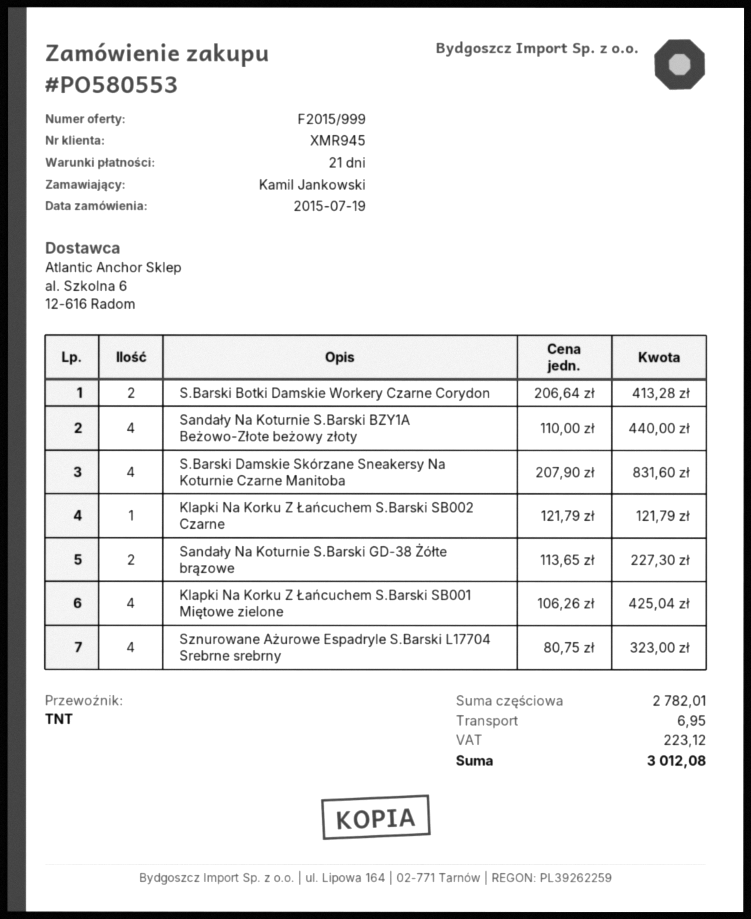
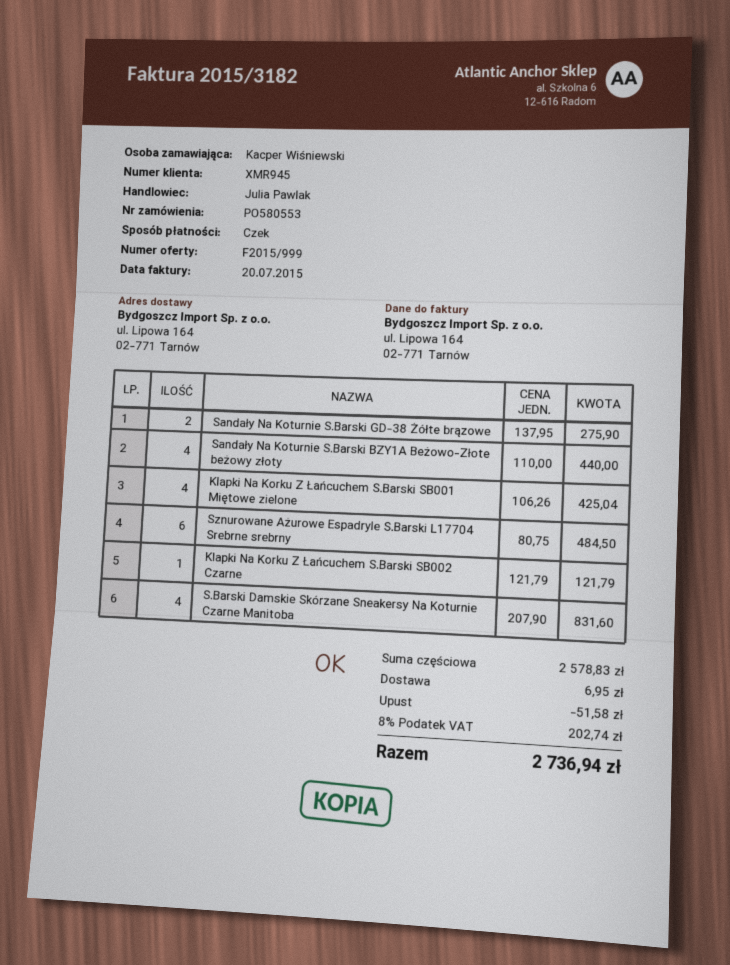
ordered by: Kamil Jankowski -> Kacper Wiśniewski
S.Barski Botki Damskie Workery Czarne Corydon: 2 x 206.64 = 413.28 -> none
Sandały Na Koturnie S.Barski GD-38 Żółte brązowe: 2 x 113.65 = 227.30 -> 2 x 137.95 = 275.90
Sznurowane Ażurowe Espadryle S.Barski L17704 Srebrne srebrny: 4 x 80.75 = 323.00 -> 6 x 80.75 = 484.50
subtotal: 2782.01 -> 2578.83
discount: none -> 51.58
tax: 223.12 -> 202.74
total: 3012.08 -> 2736.94

